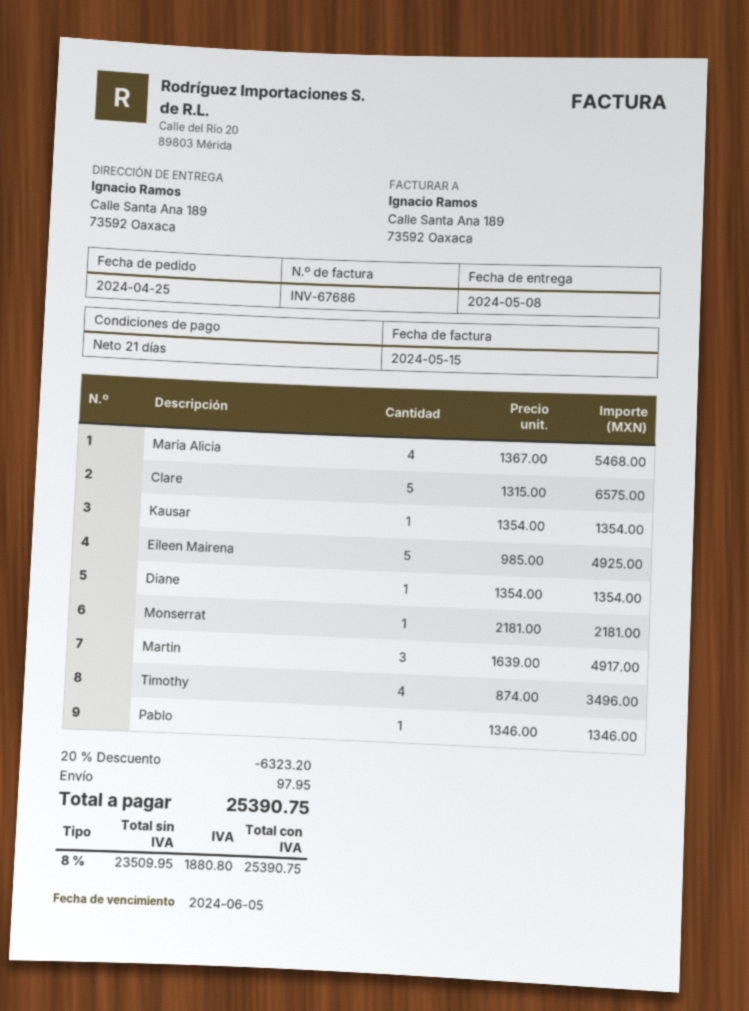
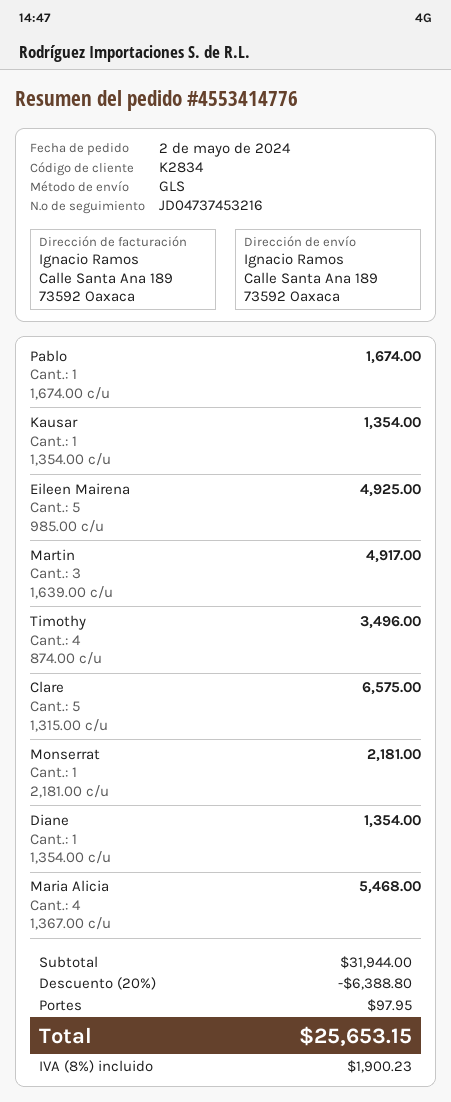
order date: 2024-04-25 -> 2024-05-02
Pablo: 1 x 1346.00 = 1346.00 -> 1 x 1674.00 = 1674.00
discount: 20% = 6323.20 -> 20% = 6388.80
tax: 8% = 1880.80 -> 8% = 1900.23
total: 25390.75 -> 25653.15

